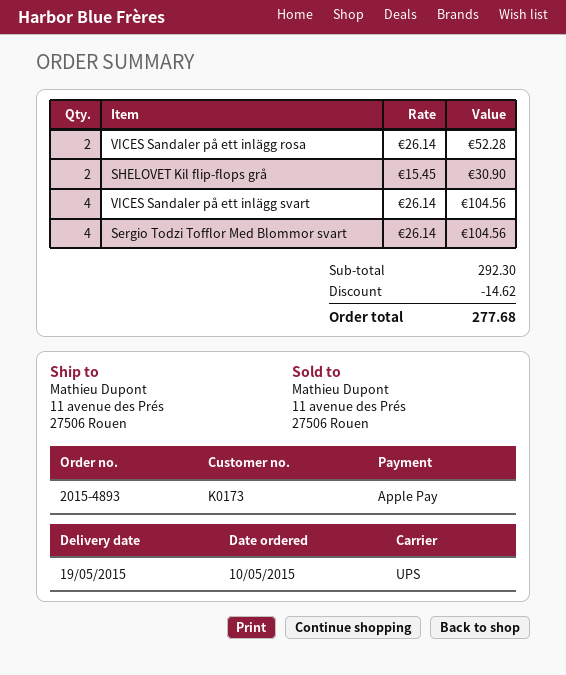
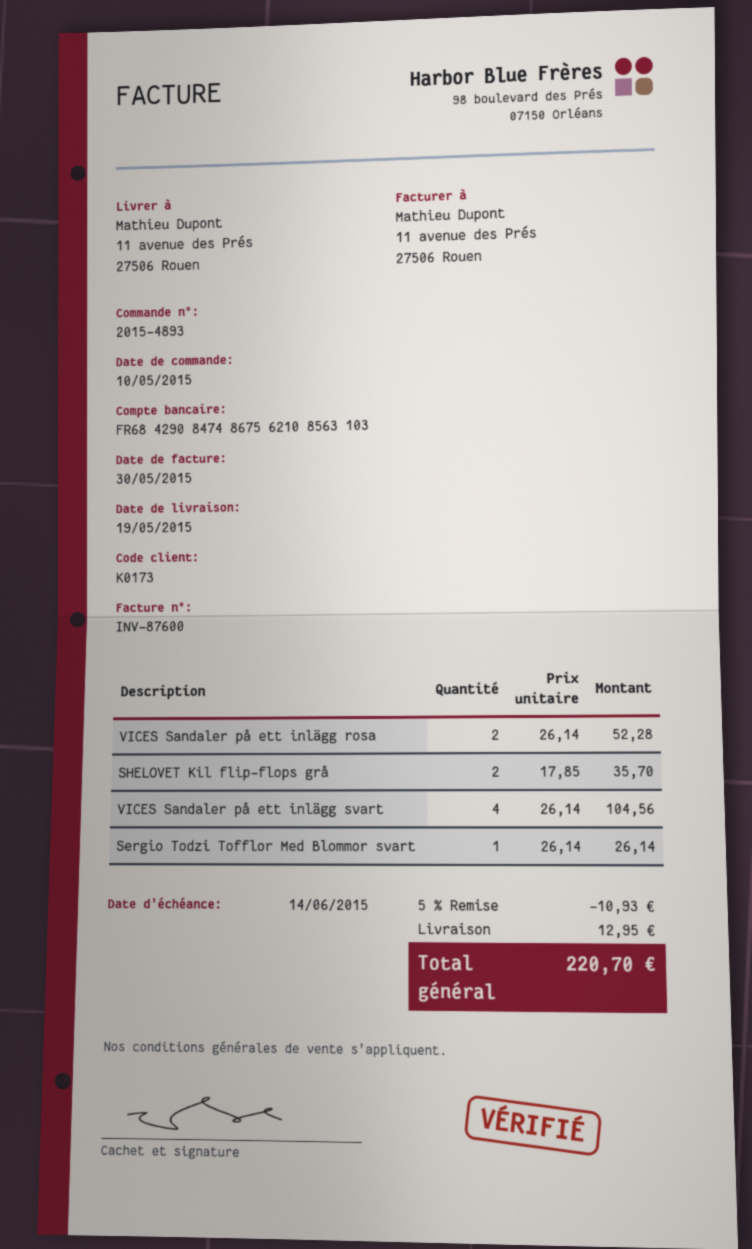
SHELOVET Kil flip-flops grå: 2 x 15.45 = 30.90 -> 2 x 17.85 = 35.70
Sergio Todzi Tofflor Med Blommor svart: 4 x 26.14 = 104.56 -> 1 x 26.14 = 26.14
discount: 14.62 -> 10.93
shipping: none -> 12.95
total: 277.68 -> 220.70

